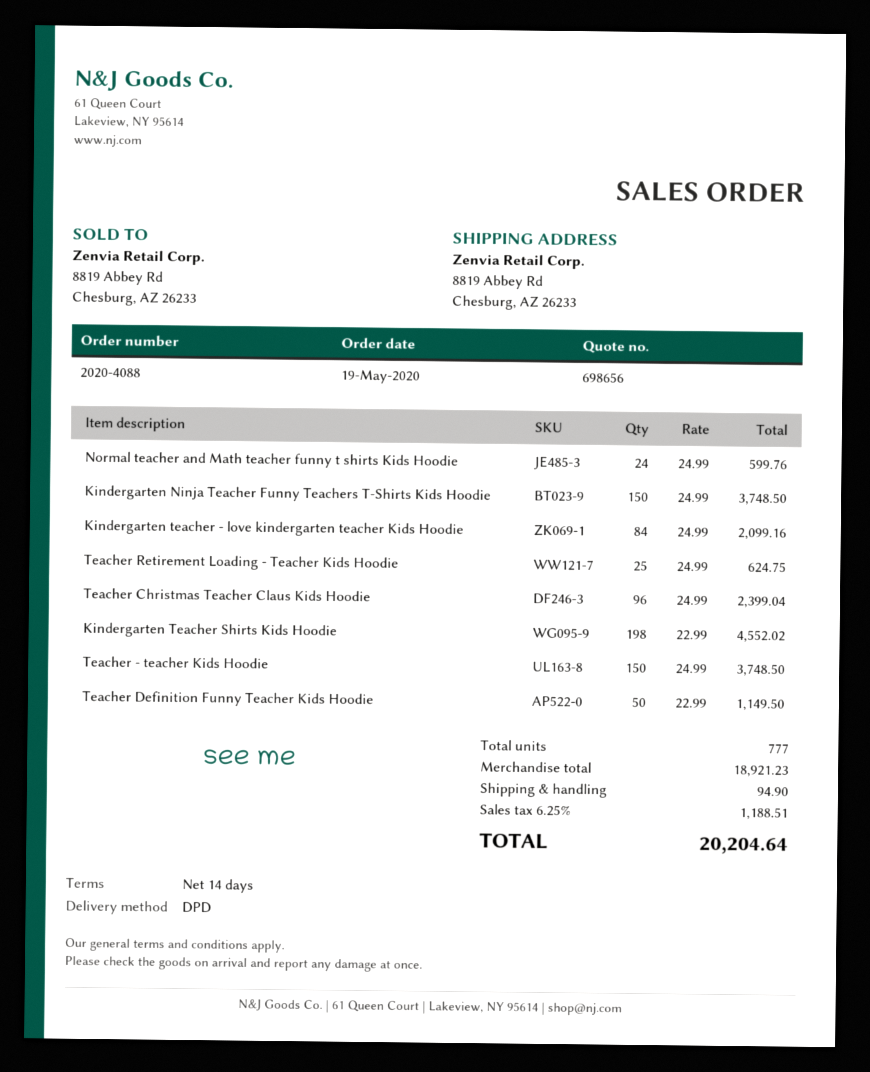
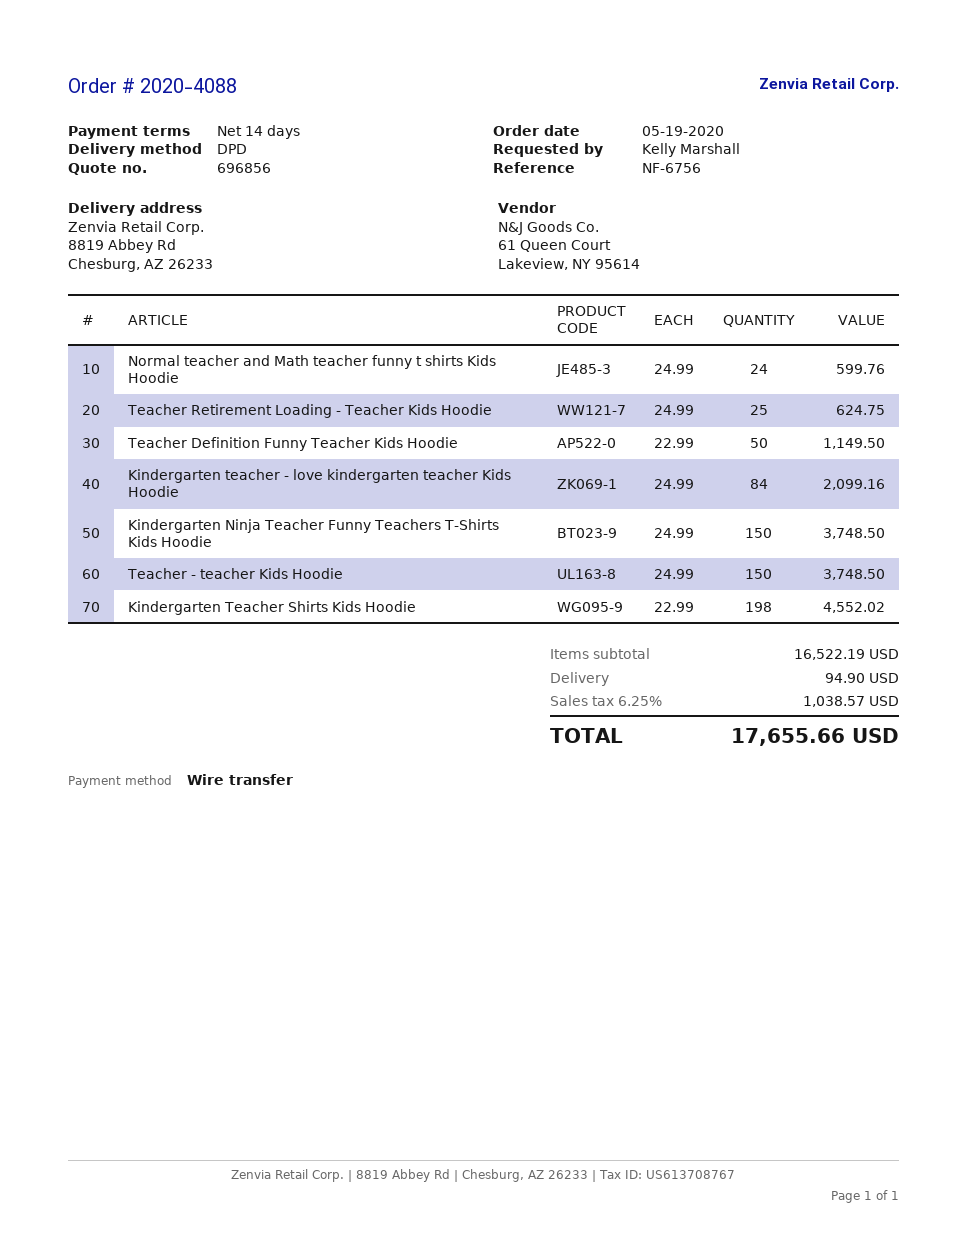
quote number: 698656 -> 696856
Teacher Christmas Teacher Claus Kids Hoodie: 96 x 24.99 = 2399.04 -> none
subtotal: 18921.23 -> 16522.19
tax: 6.25% = 1188.51 -> 6.25% = 1038.57
total: 20204.64 -> 17655.66

